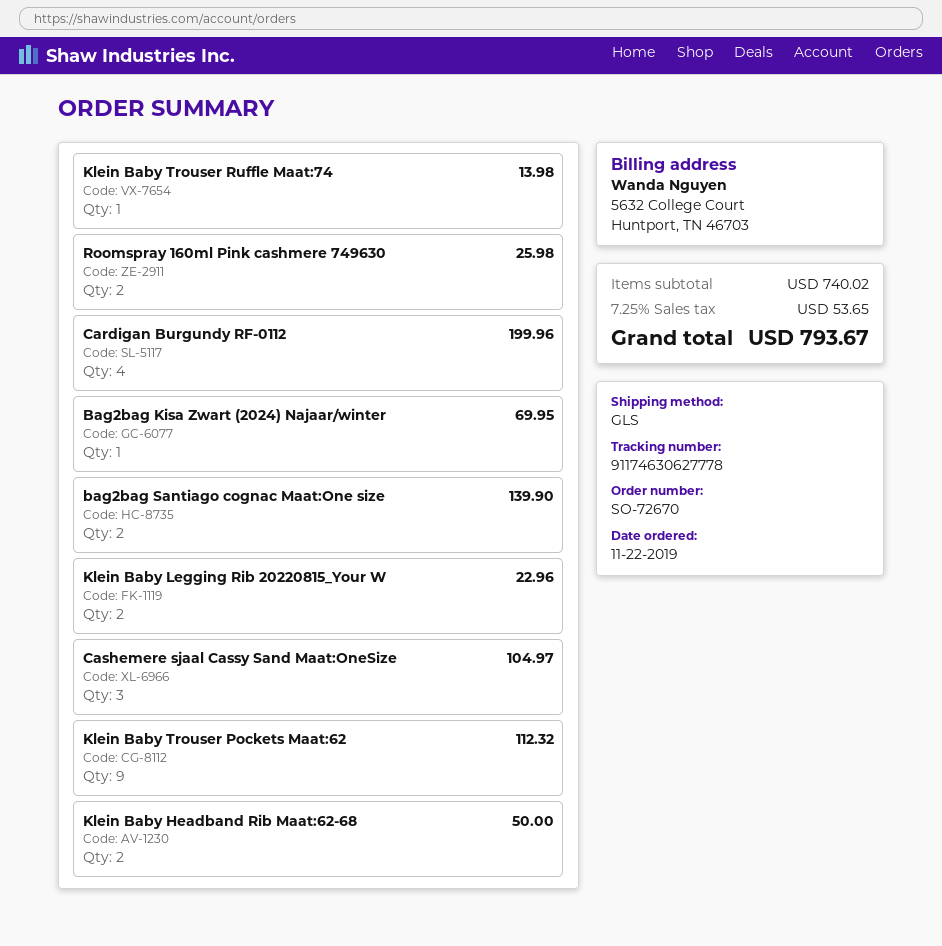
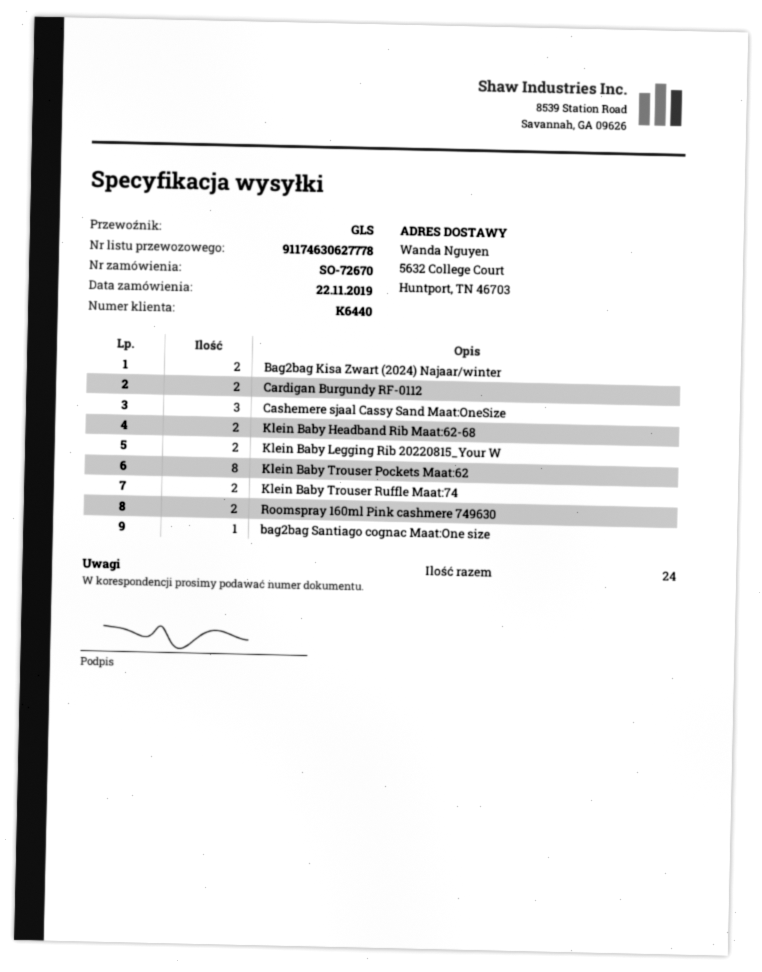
Klein Baby Trouser Ruffle Maat:74: 1 -> 2
Cardigan Burgundy RF-0112: 4 -> 2
Bag2bag Kisa Zwart (2024) Najaar/winter: 1 -> 2
bag2bag Santiago cognac Maat:One size: 2 -> 1
Klein Baby Trouser Pockets Maat:62: 9 -> 8

